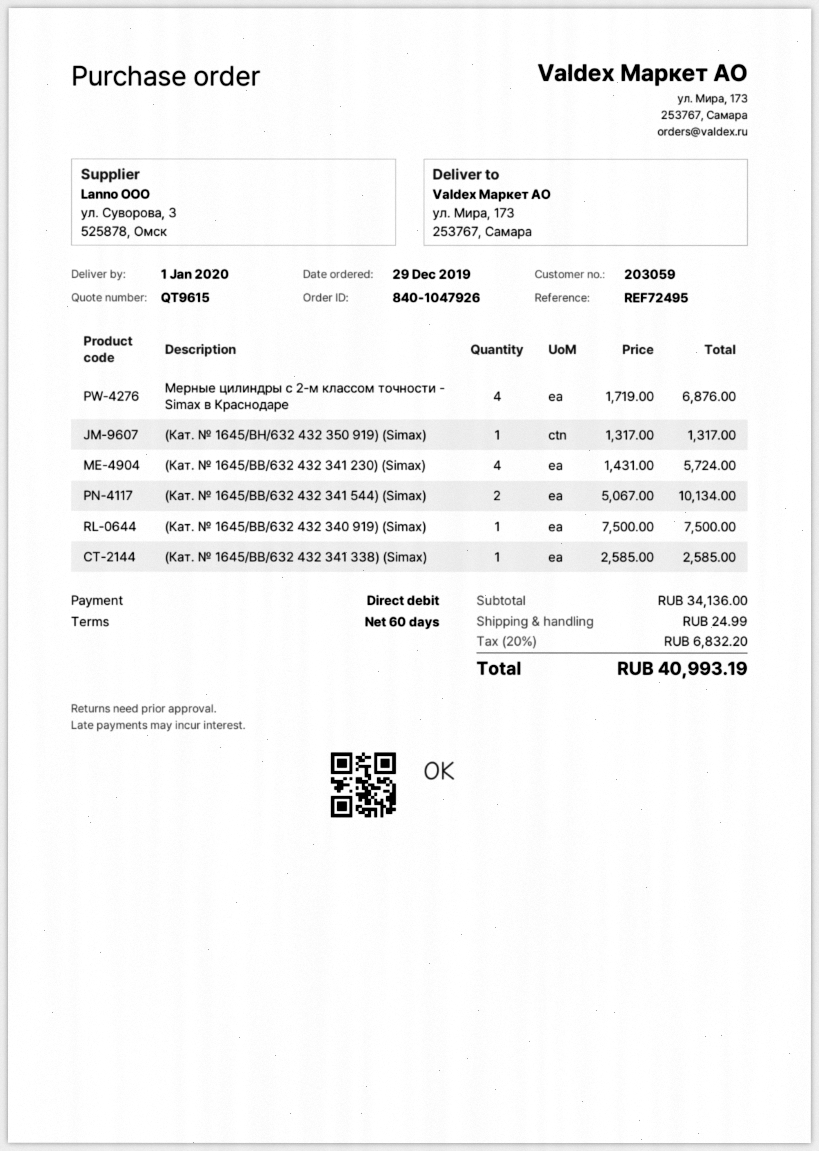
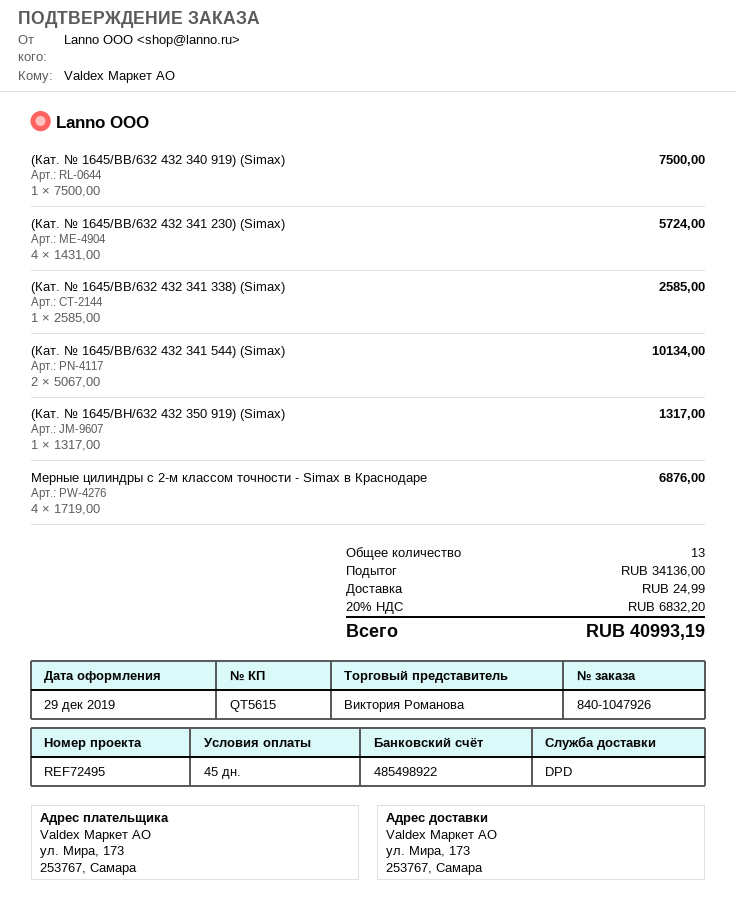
quote number: QT9615 -> QT5615
payment terms: 60 days -> 45 days

